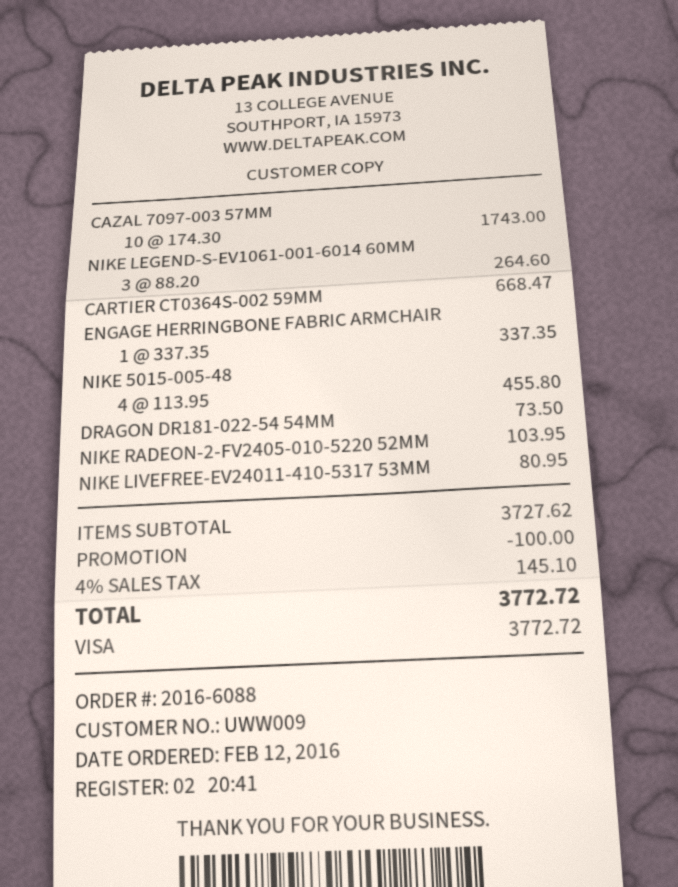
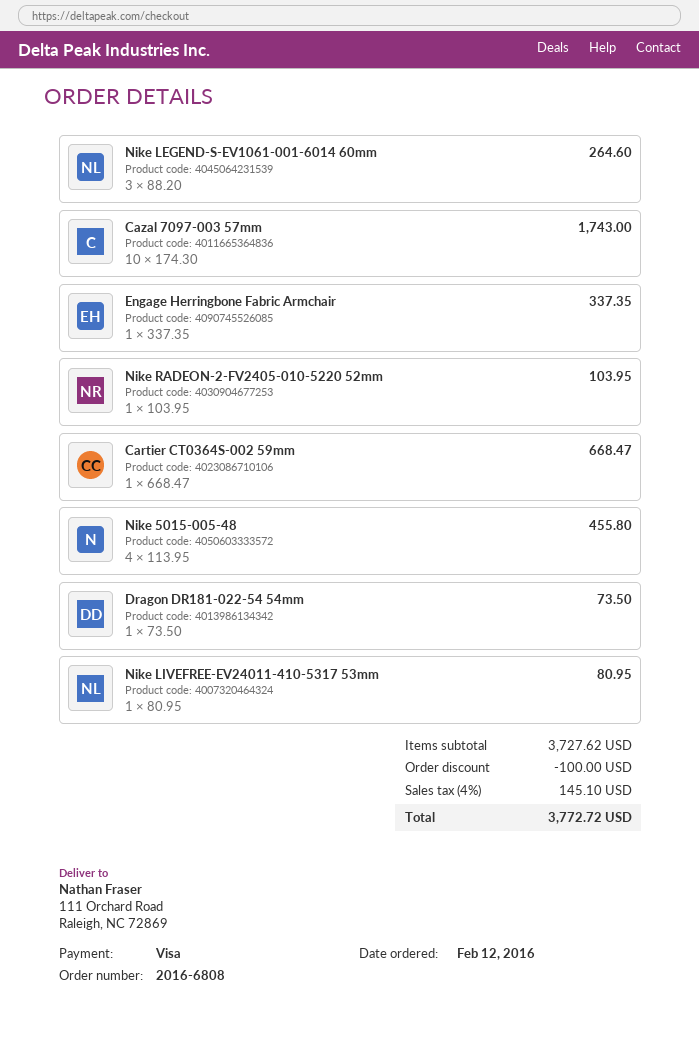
order number: 2016-6088 -> 2016-6808

